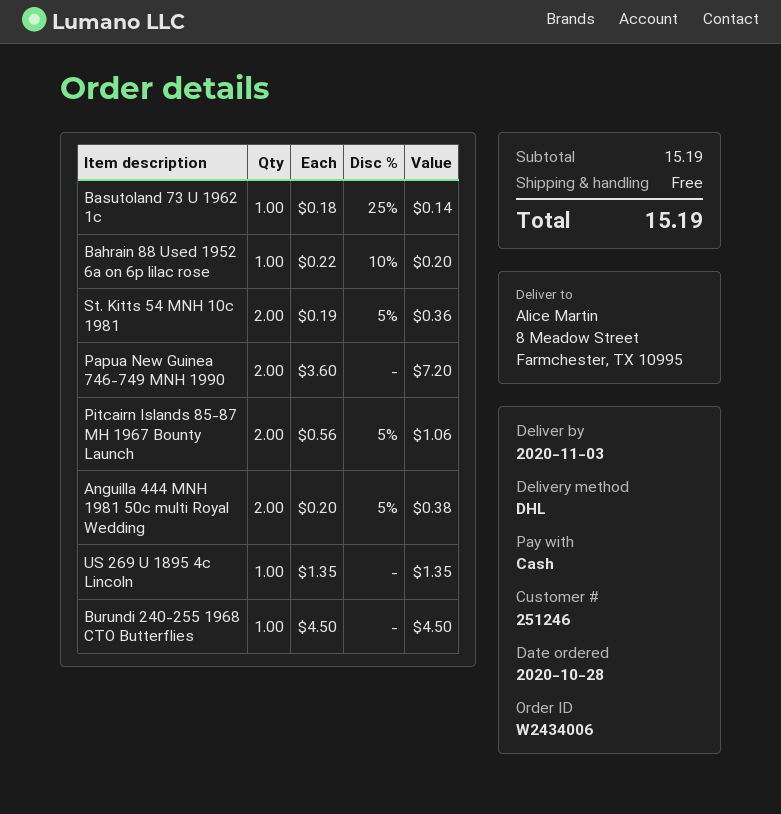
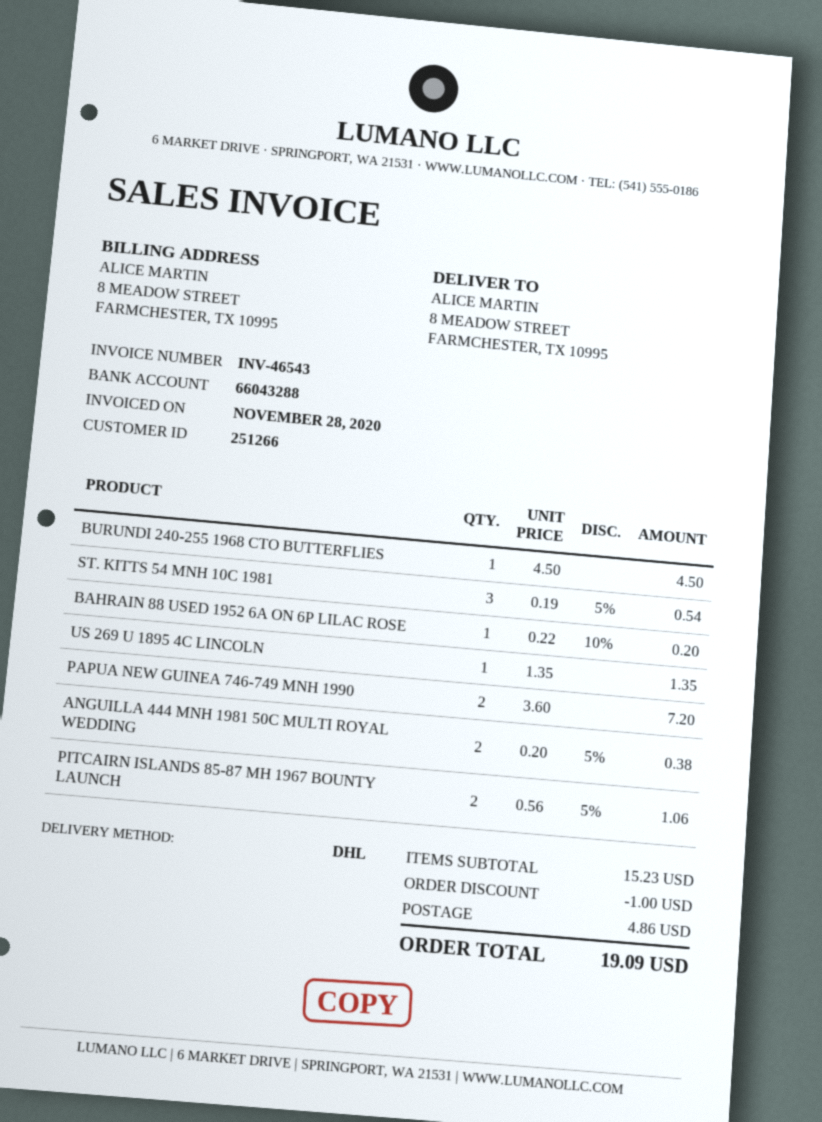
customer number: 251246 -> 251266
Basutoland 73 U 1962 1c: 1 x 0.18 - 25% = 0.14 -> none
St. Kitts 54 MNH 10c 1981: 2 x 0.19 - 5% = 0.36 -> 3 x 0.19 - 5% = 0.54
subtotal: 15.19 -> 15.23
discount: none -> 1.00
shipping: 0.00 -> 4.86
total: 15.19 -> 19.09

